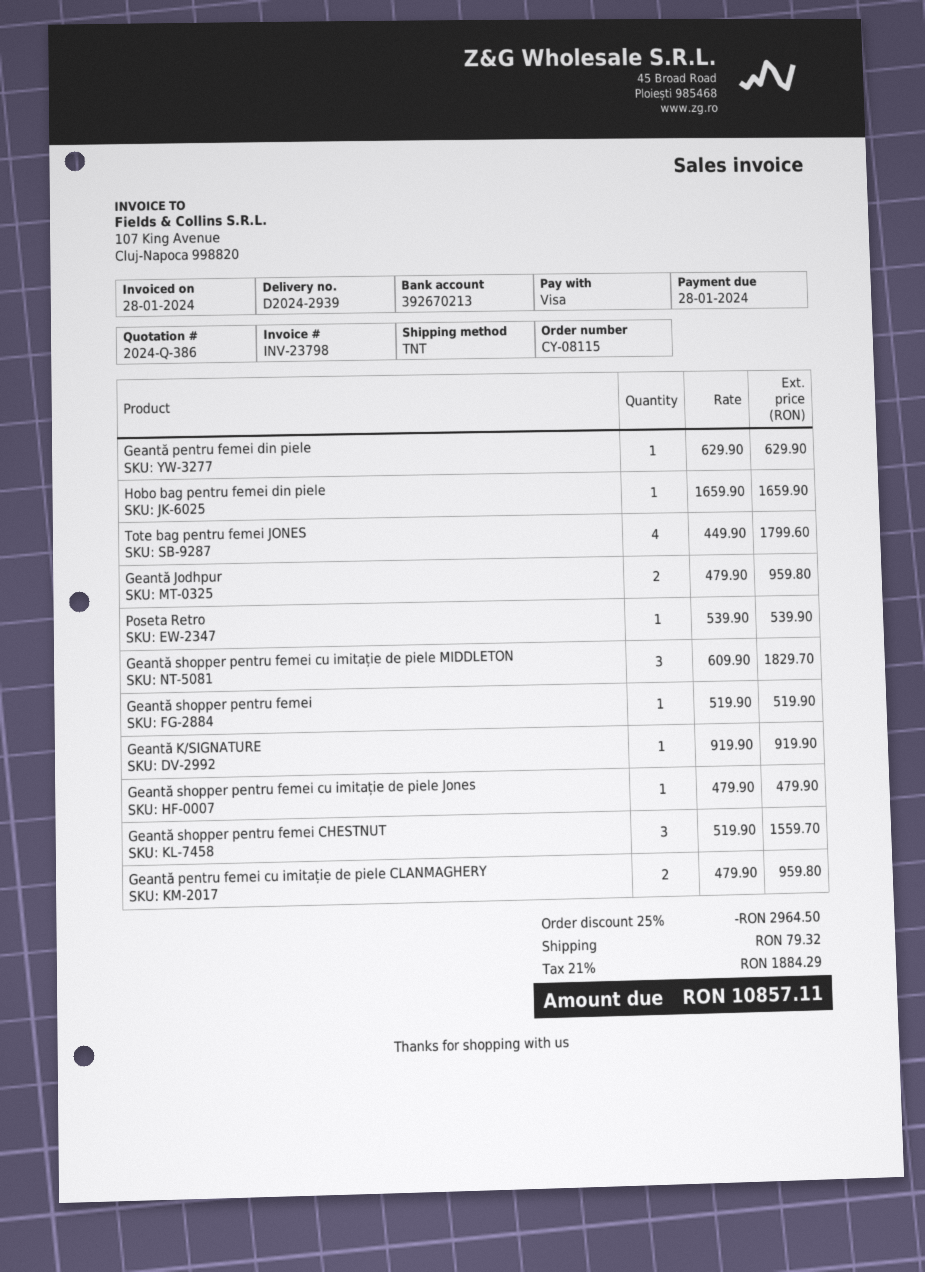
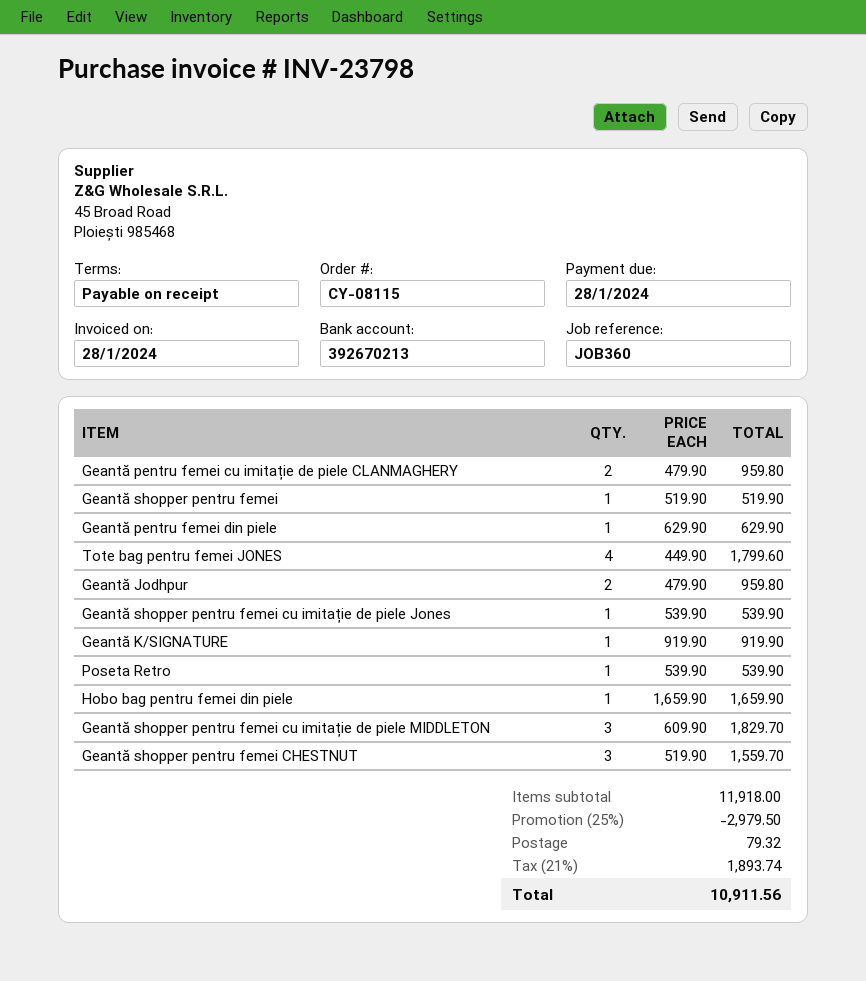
Geantă shopper pentru femei cu imitație de piele Jones: 1 x 479.90 = 479.90 -> 1 x 539.90 = 539.90
discount: 25% = 2964.50 -> 25% = 2979.50
tax: 21% = 1884.29 -> 21% = 1893.74
total: 10857.11 -> 10911.56

